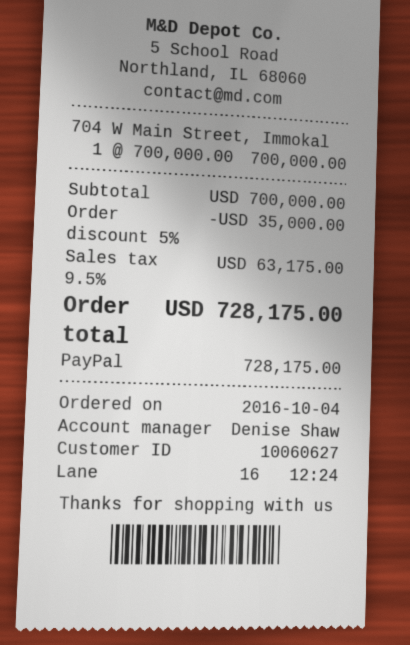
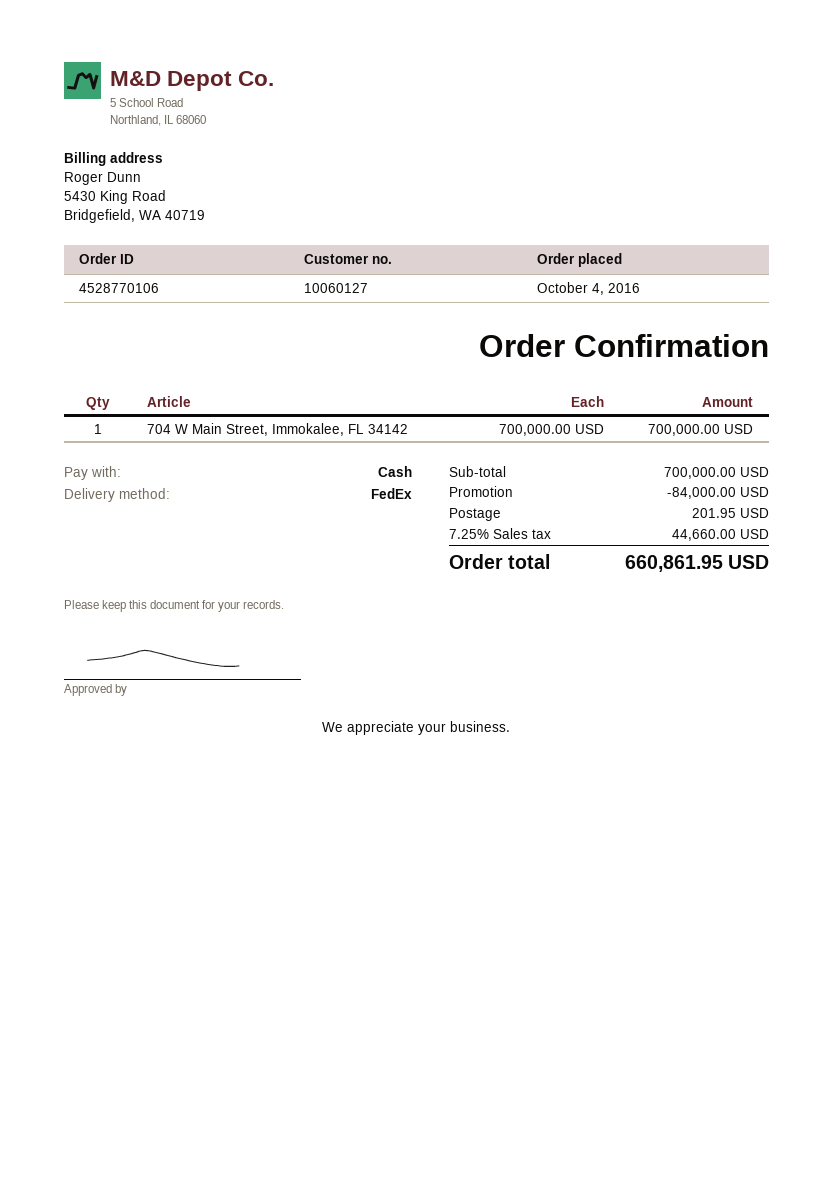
customer number: 10060627 -> 10060127
payment method: PayPal -> cash
discount: 35000.00 -> 84000.00
shipping: none -> 201.95
tax: 9.5% = 63175.00 -> 7.25% = 44660.00
total: 728175.00 -> 660861.95

